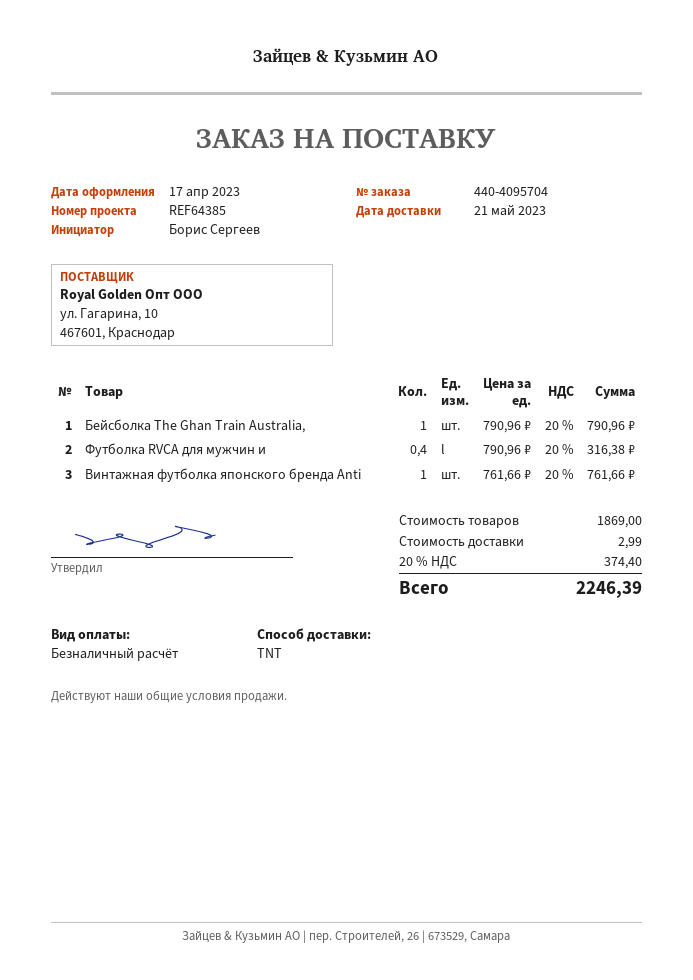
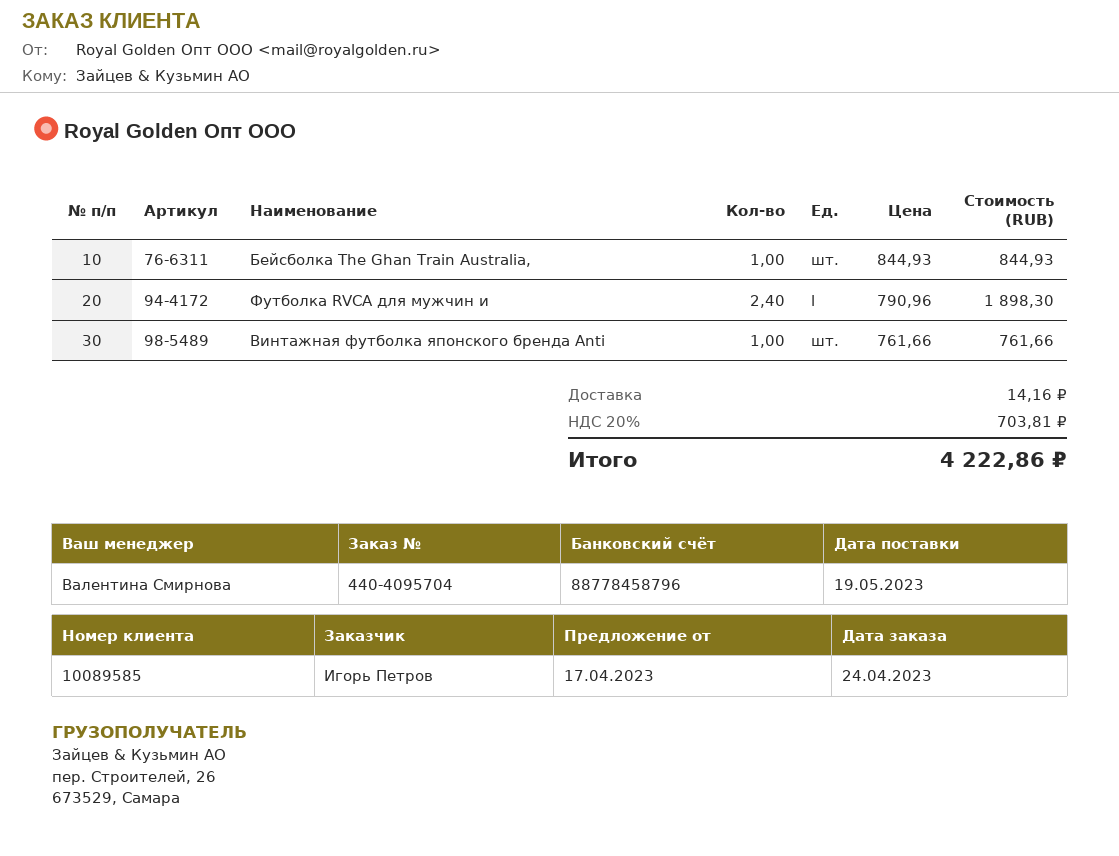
order date: 2023-04-17 -> 2023-04-24
delivery date: 2023-05-21 -> 2023-05-19
ordered by: Борис Сергеев -> Игорь Петров
Бейсболка The Ghan Train Australia,: 1 x 790.96 = 790.96 -> 1 x 844.93 = 844.93
Футболка RVCA для мужчин и: 0.4 x 790.96 = 316.38 -> 2.4 x 790.96 = 1898.30
shipping: 2.99 -> 14.16
tax: 20% = 374.40 -> 20% = 703.81
total: 2246.39 -> 4222.86

